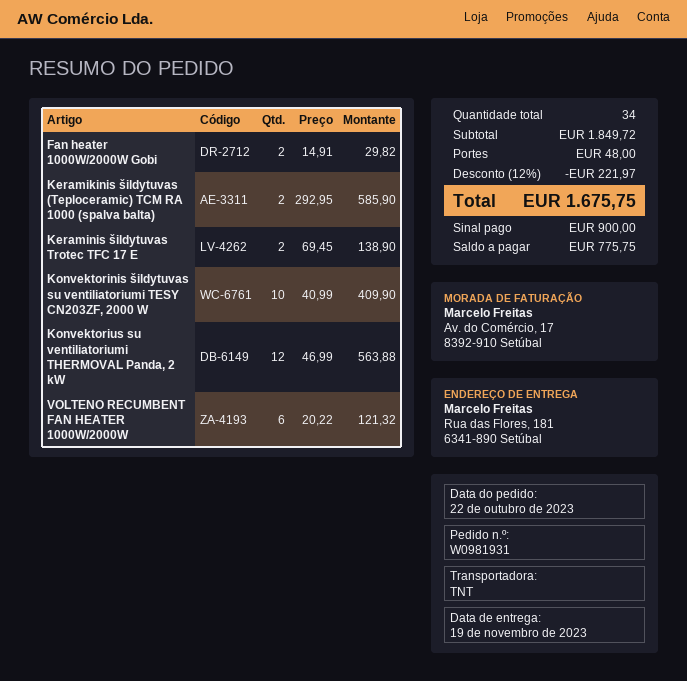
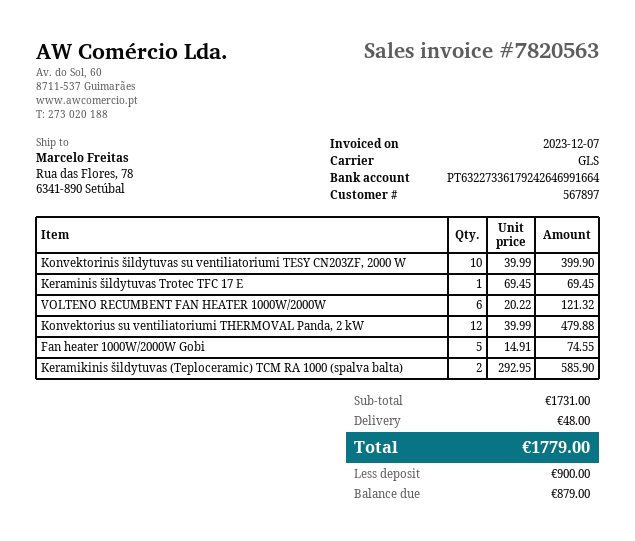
shipping method: TNT -> GLS
ship to: Rua das Flores, 181, 6341-890 Setúbal -> Rua das Flores, 78, 6341-890 Setúbal
Fan heater 1000W/2000W Gobi: 2 x 14.91 = 29.82 -> 5 x 14.91 = 74.55
Keraminis šildytuvas Trotec TFC 17 E: 2 x 69.45 = 138.90 -> 1 x 69.45 = 69.45
Konvektorinis šildytuvas su ventiliatoriumi TESY CN203ZF, 2000 W: 10 x 40.99 = 409.90 -> 10 x 39.99 = 399.90
Konvektorius su ventiliatoriumi THERMOVAL Panda, 2 kW: 12 x 46.99 = 563.88 -> 12 x 39.99 = 479.88
subtotal: 1849.72 -> 1731.00
discount: 12% = 221.97 -> none
total: 1675.75 -> 1779.00
balance: 775.75 -> 879.00

